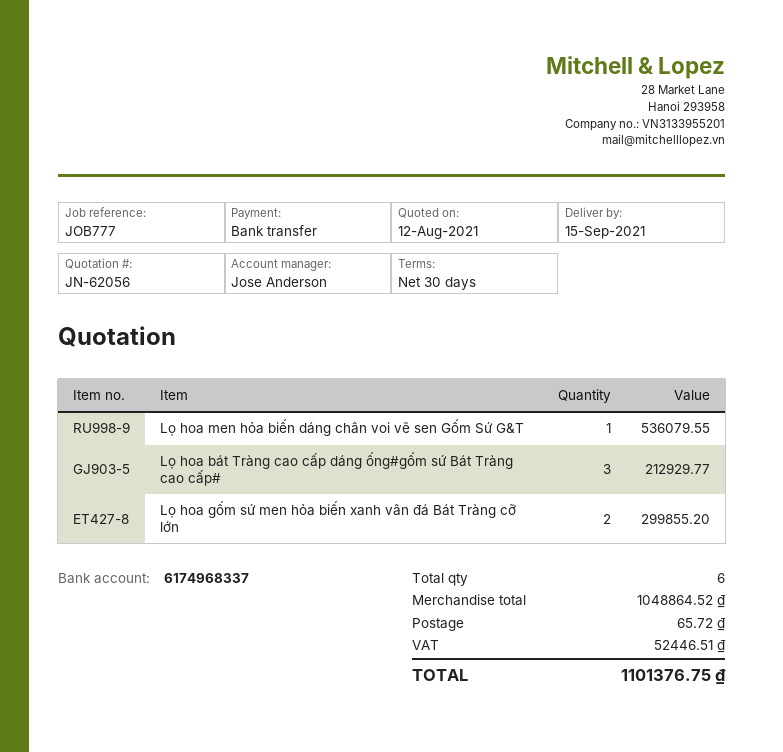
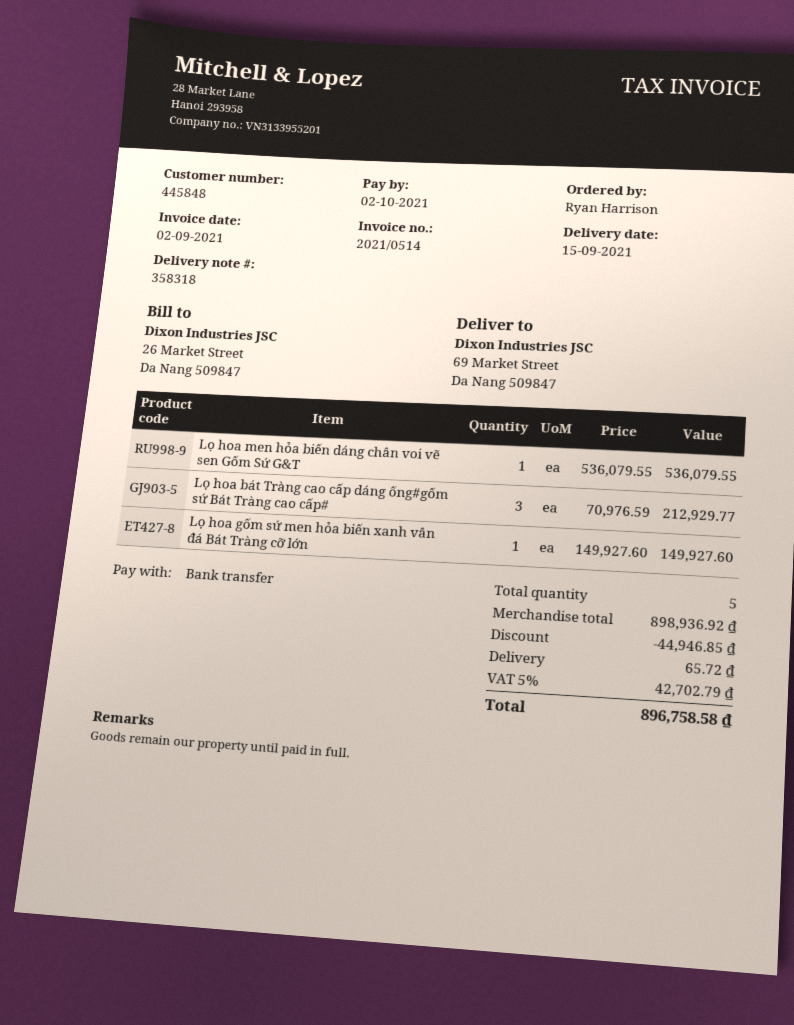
Lọ hoa gốm sứ men hỏa biến xanh vân đá Bát Tràng cỡ lớn: 2 for 299855.20 -> 1 for 149927.60
total quantity: 6 -> 5
subtotal: 1048864.52 -> 898936.92
discount: none -> 44946.85
tax: 52446.51 -> 42702.79
total: 1101376.75 -> 896758.58

